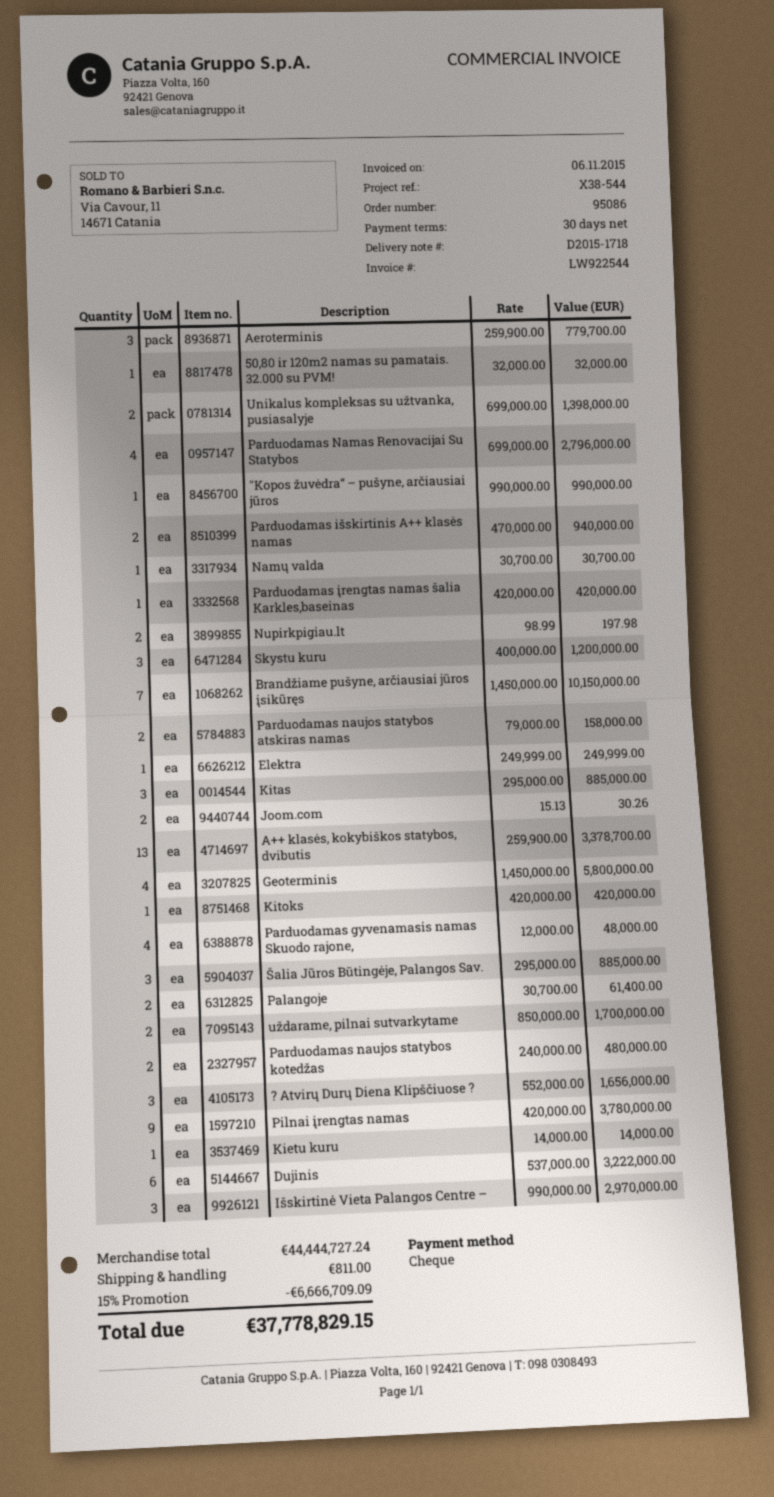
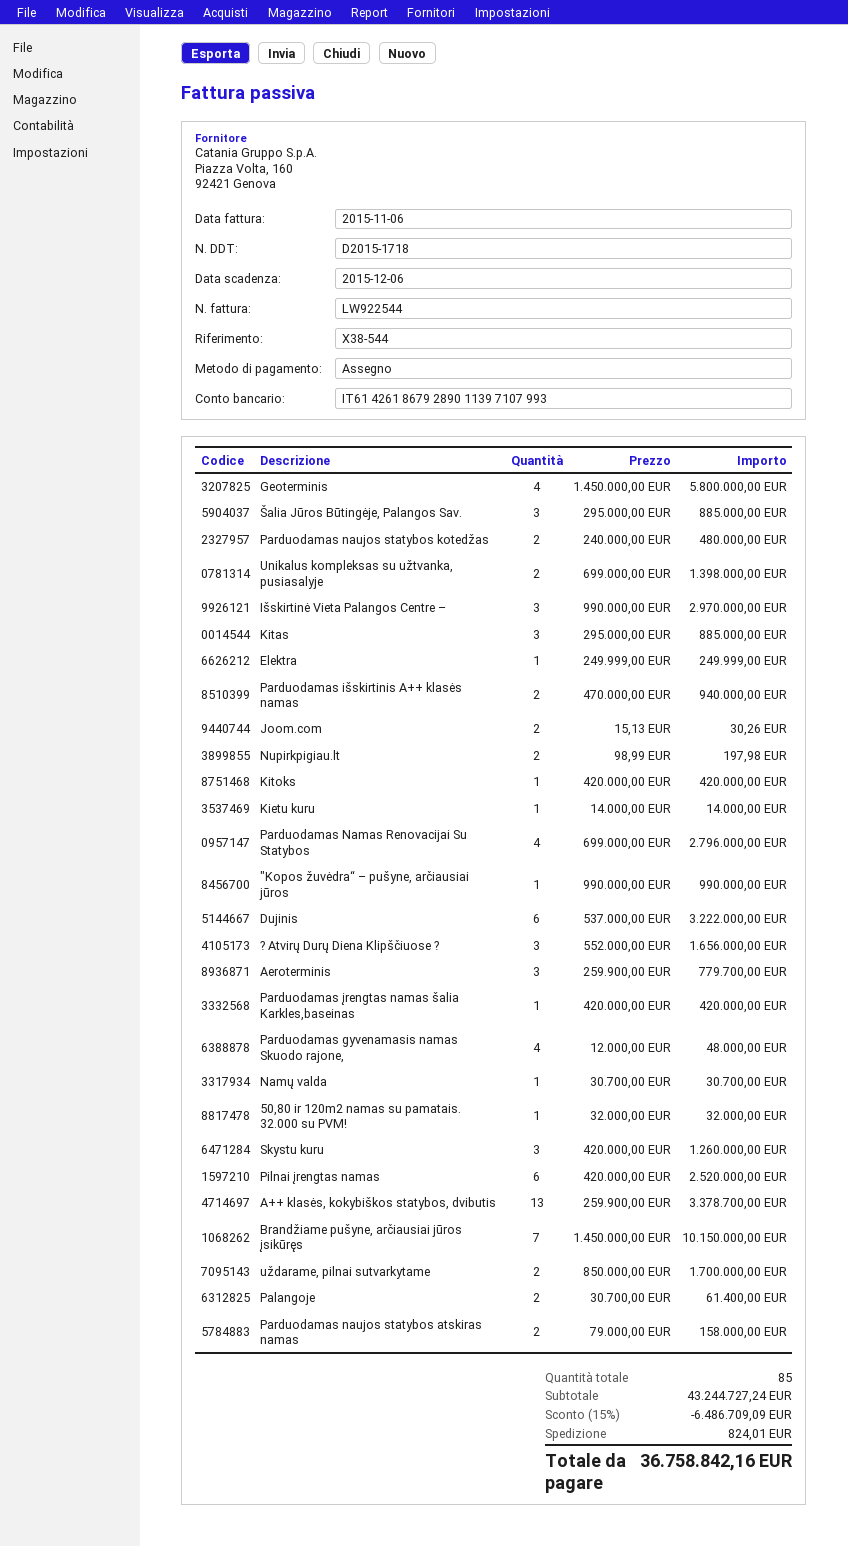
Skystu kuru: 3 x 400000.00 = 1200000.00 -> 3 x 420000.00 = 1260000.00
Pilnai įrengtas namas: 9 x 420000.00 = 3780000.00 -> 6 x 420000.00 = 2520000.00
subtotal: 44444727.24 -> 43244727.24
discount: 15% = 6666709.09 -> 15% = 6486709.09
shipping: 811.00 -> 824.01
total: 37778829.15 -> 36758842.16

